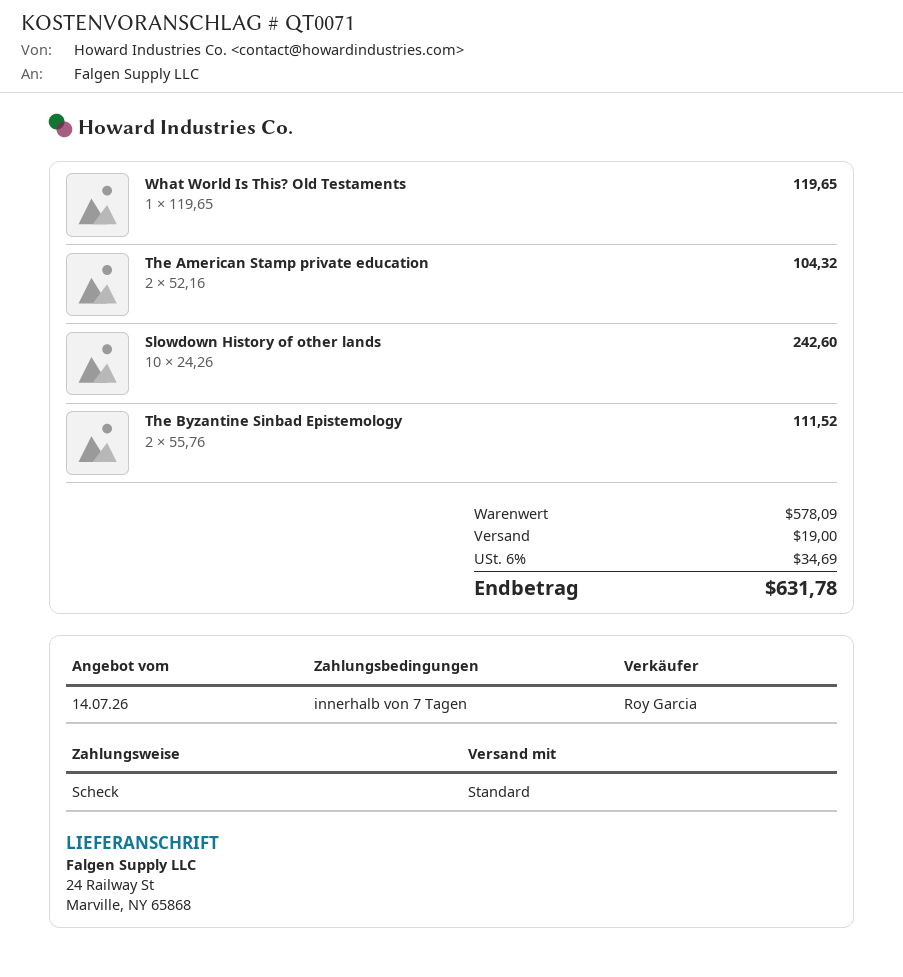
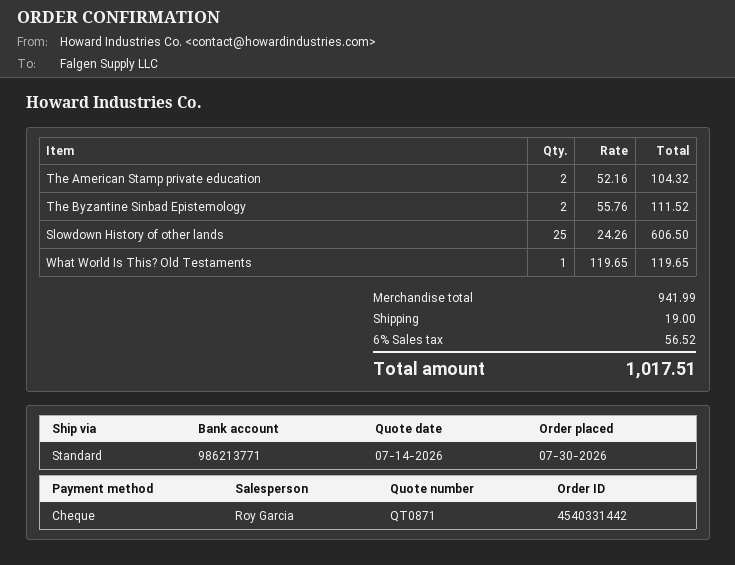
quote number: QT0071 -> QT0871
Slowdown History of other lands: 10 x 24.26 = 242.60 -> 25 x 24.26 = 606.50
subtotal: 578.09 -> 941.99
tax: 6% = 34.69 -> 6% = 56.52
total: 631.78 -> 1017.51

